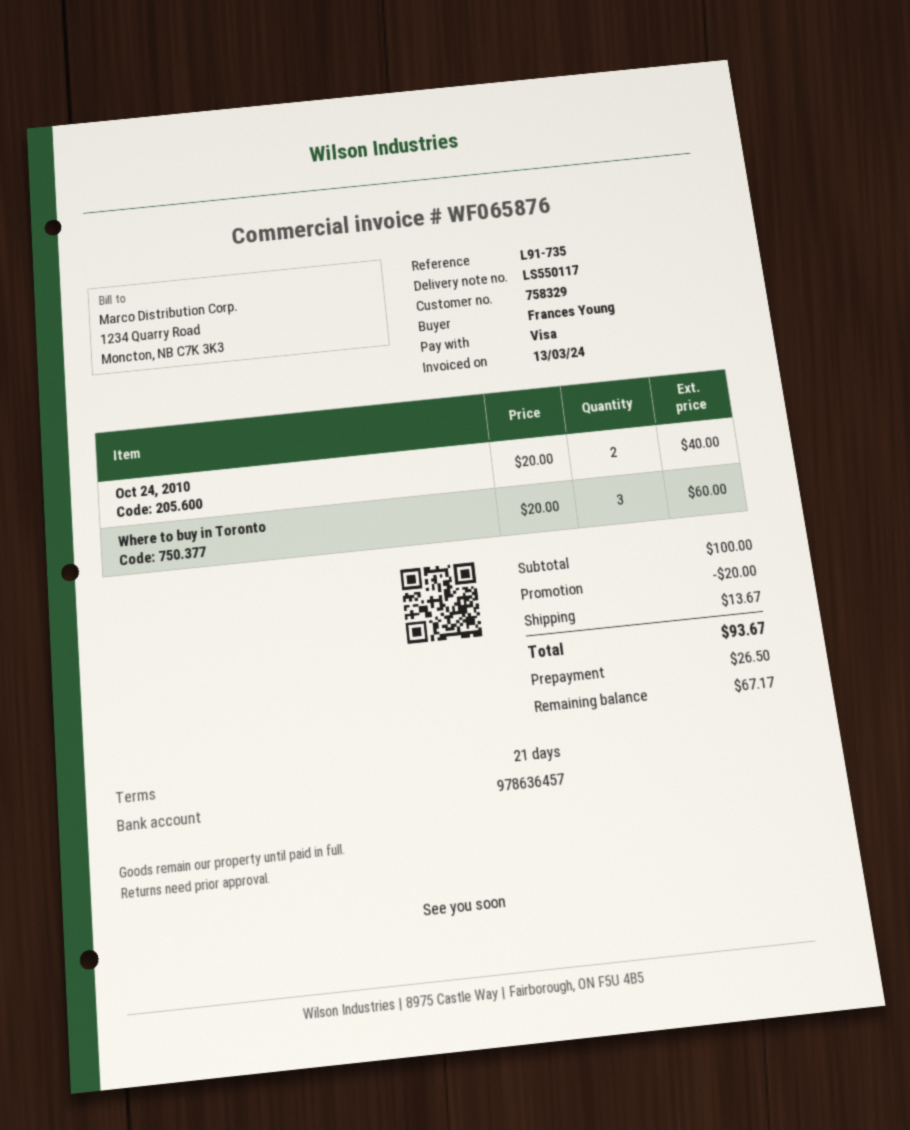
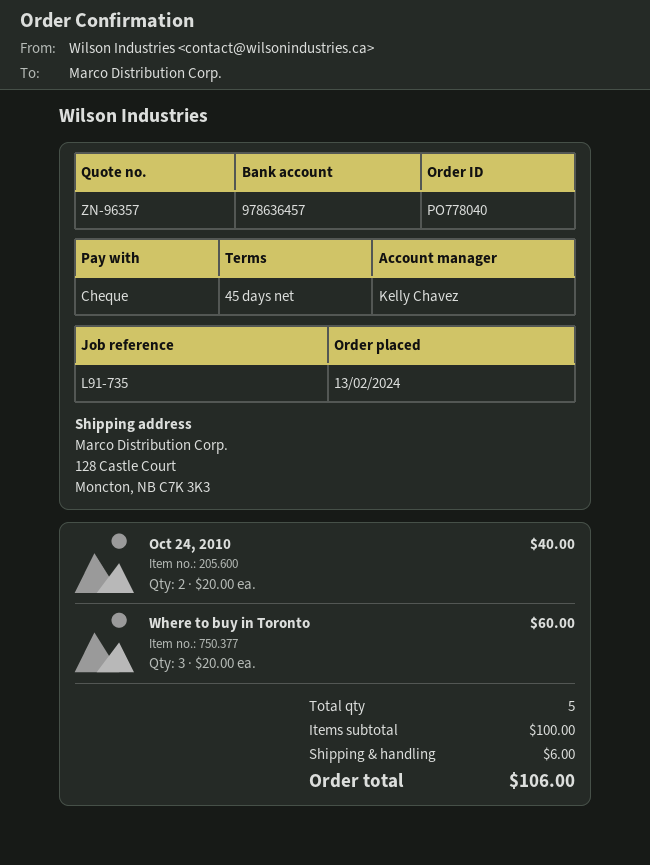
payment terms: 21 days -> 45 days
payment method: Visa -> cheque
discount: 20.00 -> none
shipping: 13.67 -> 6.00
total: 93.67 -> 106.00

